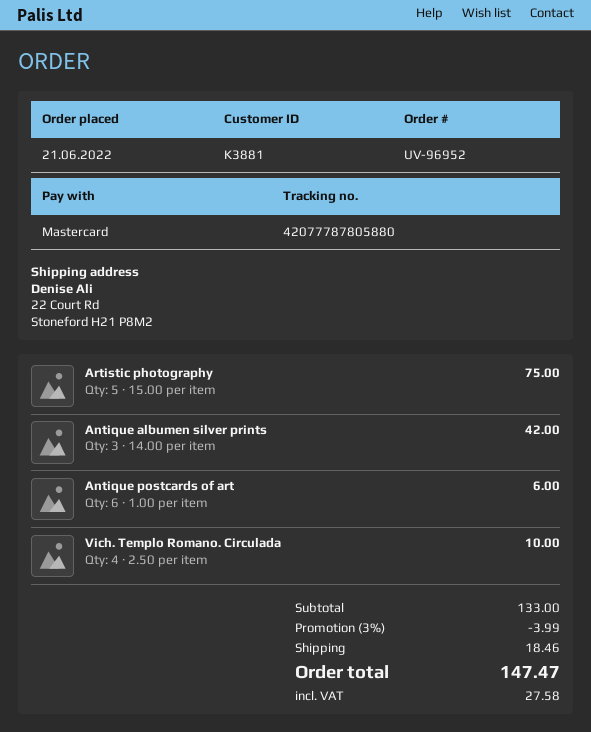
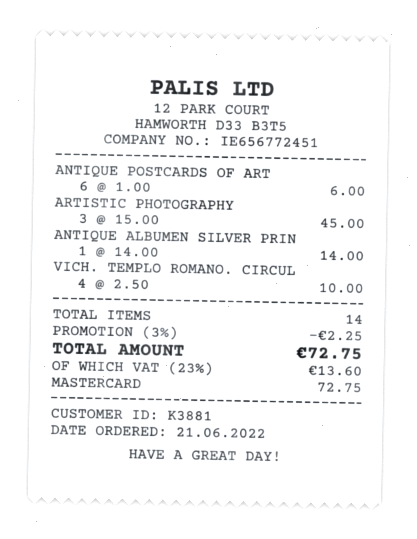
Artistic photography: 5 x 15.00 = 75.00 -> 3 x 15.00 = 45.00
Antique albumen silver prints: 3 x 14.00 = 42.00 -> 1 x 14.00 = 14.00
discount: 3% = 3.99 -> 3% = 2.25
shipping: 18.46 -> none
tax: 27.58 -> 13.60
total: 147.47 -> 72.75

